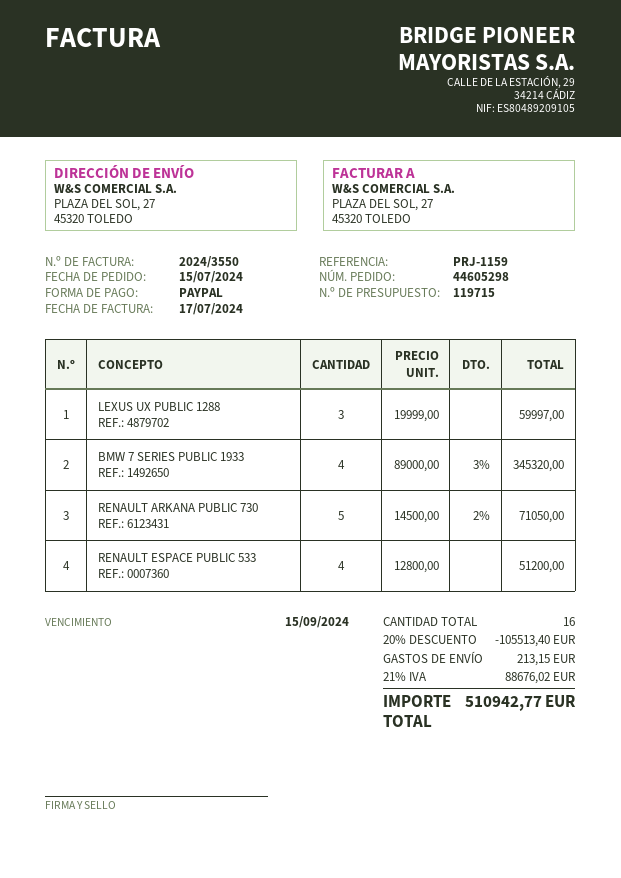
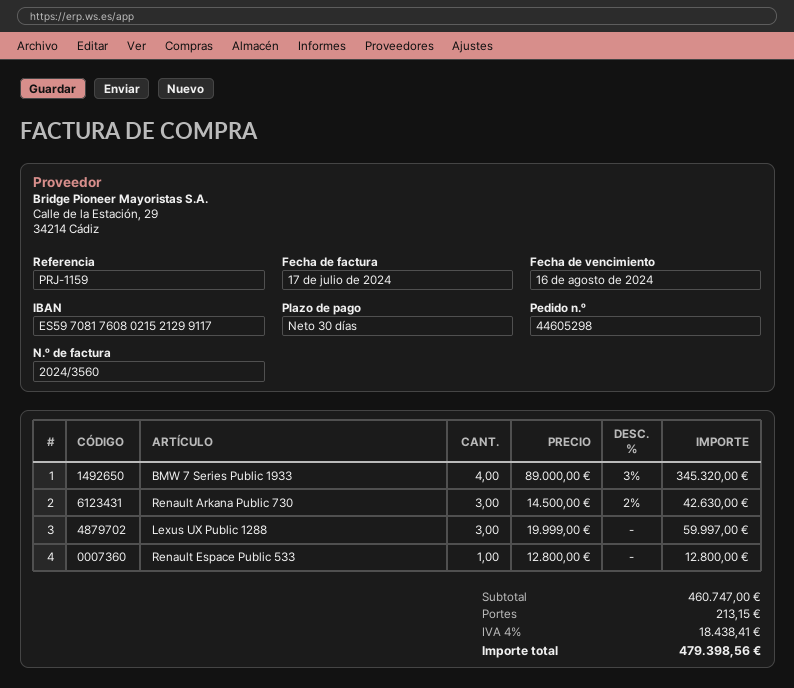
invoice number: 2024/3550 -> 2024/3560
due date: 2024-09-15 -> 2024-08-16
RENAULT ARKANA PUBLIC 730: 5 x 14500.00 - 2% = 71050.00 -> 3 x 14500.00 - 2% = 42630.00
RENAULT ESPACE PUBLIC 533: 4 x 12800.00 = 51200.00 -> 1 x 12800.00 = 12800.00
discount: 20% = 105513.40 -> none
tax: 21% = 88676.02 -> 4% = 18438.41
total: 510942.77 -> 479398.56

